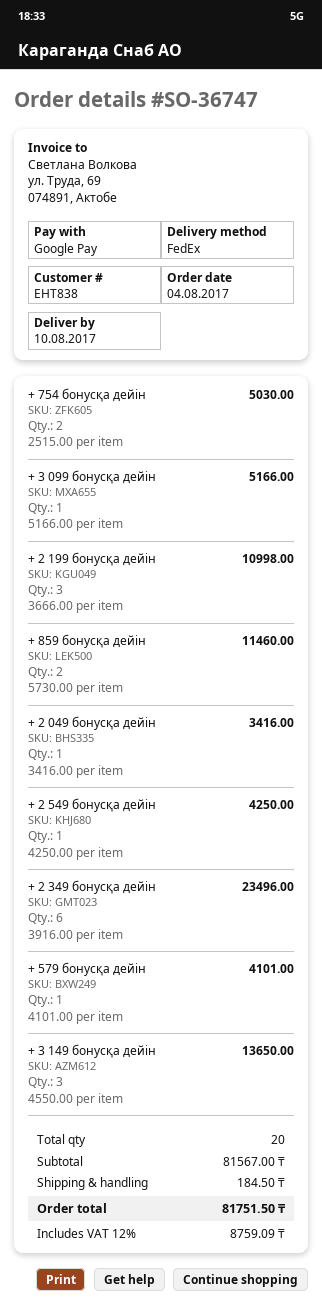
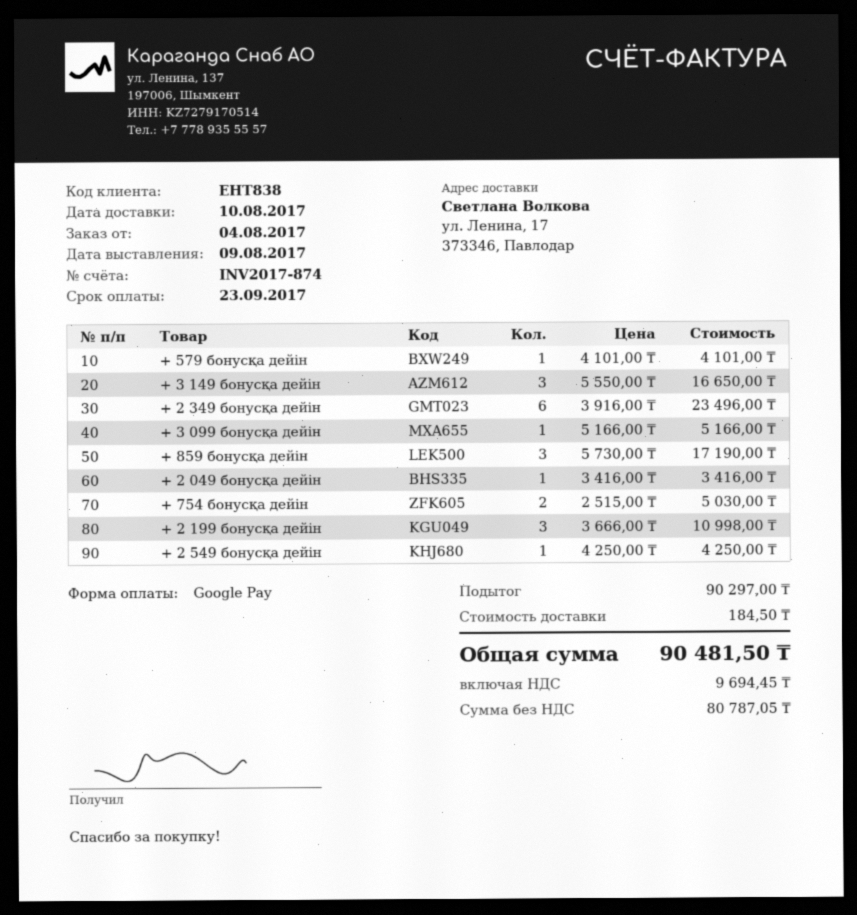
+ 859 бонусқа дейін: 2 x 5730.00 = 11460.00 -> 3 x 5730.00 = 17190.00
+ 3 149 бонусқа дейін: 3 x 4550.00 = 13650.00 -> 3 x 5550.00 = 16650.00
subtotal: 81567.00 -> 90297.00
tax: 8759.09 -> 9694.45
total: 81751.50 -> 90481.50

